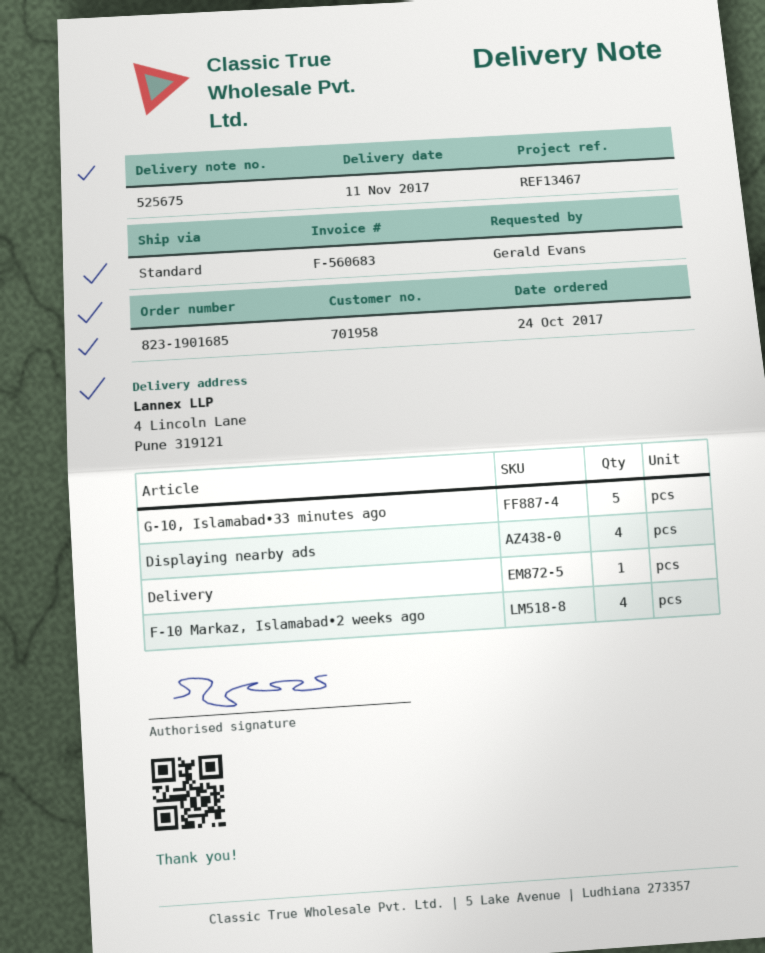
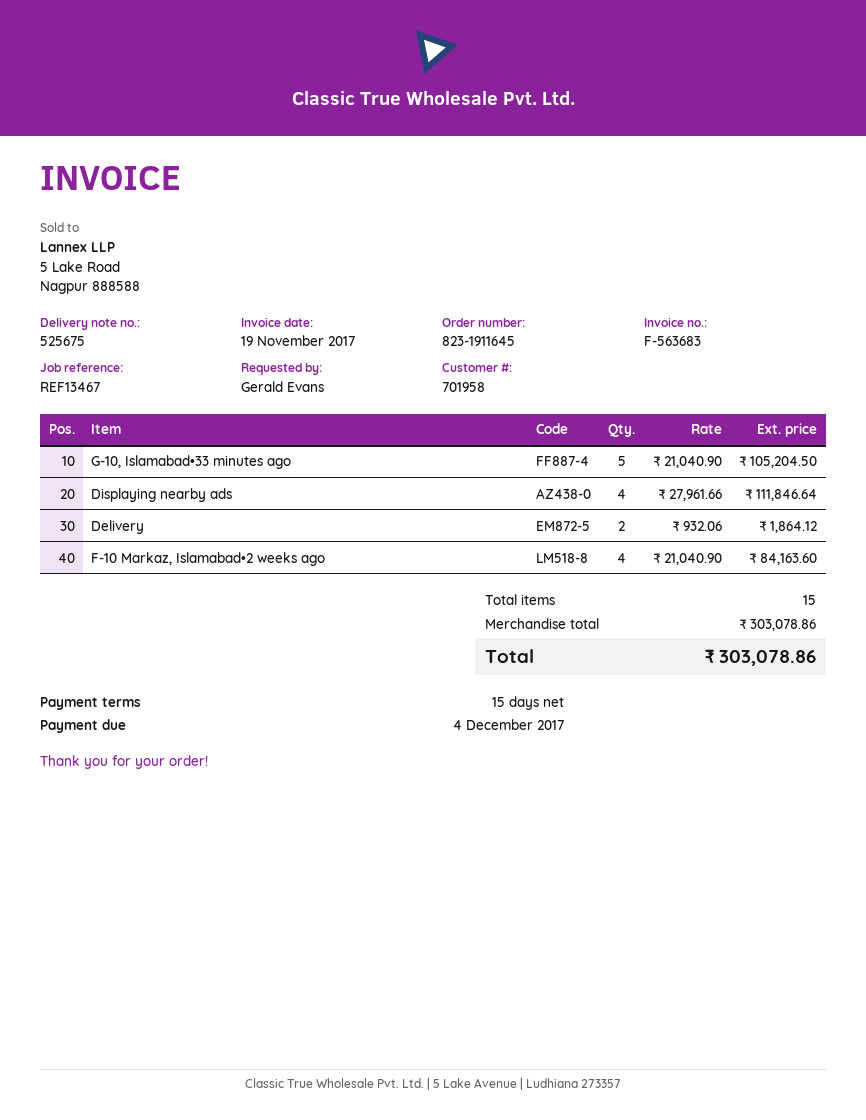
order number: 823-1901685 -> 823-1911645
invoice number: F-560683 -> F-563683
Delivery: 1 -> 2

